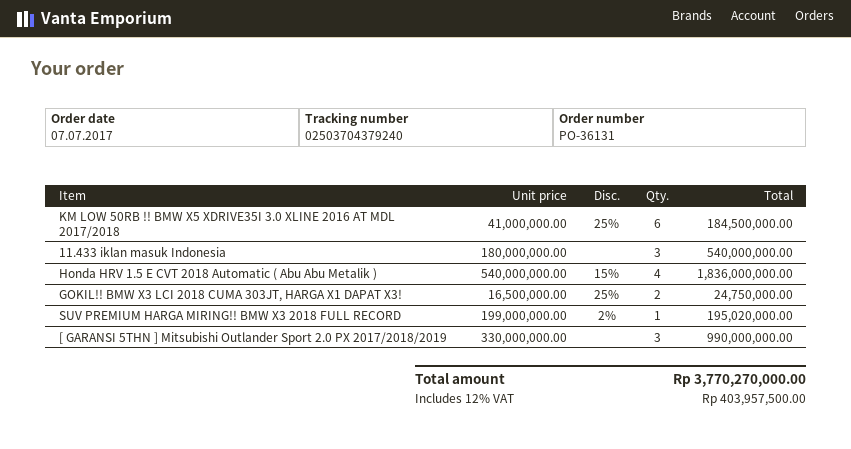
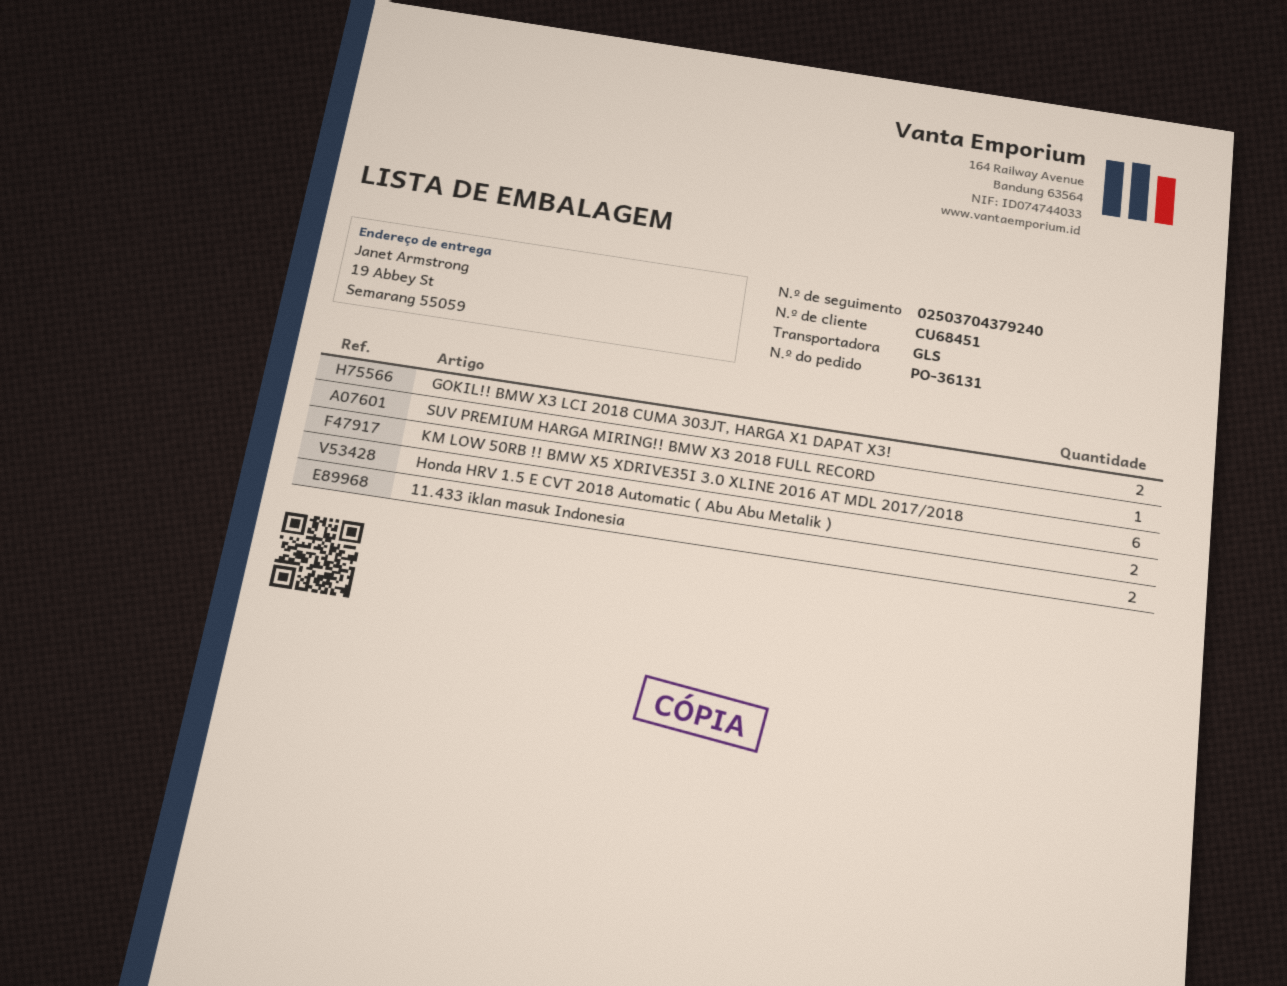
11.433 iklan masuk Indonesia: 3 -> 2
Honda HRV 1.5 E CVT 2018 Automatic ( Abu Abu Metalik ): 4 -> 2
[ GARANSI 5THN ] Mitsubishi Outlander Sport 2.0 PX 2017/2018/2019: 3 -> none

